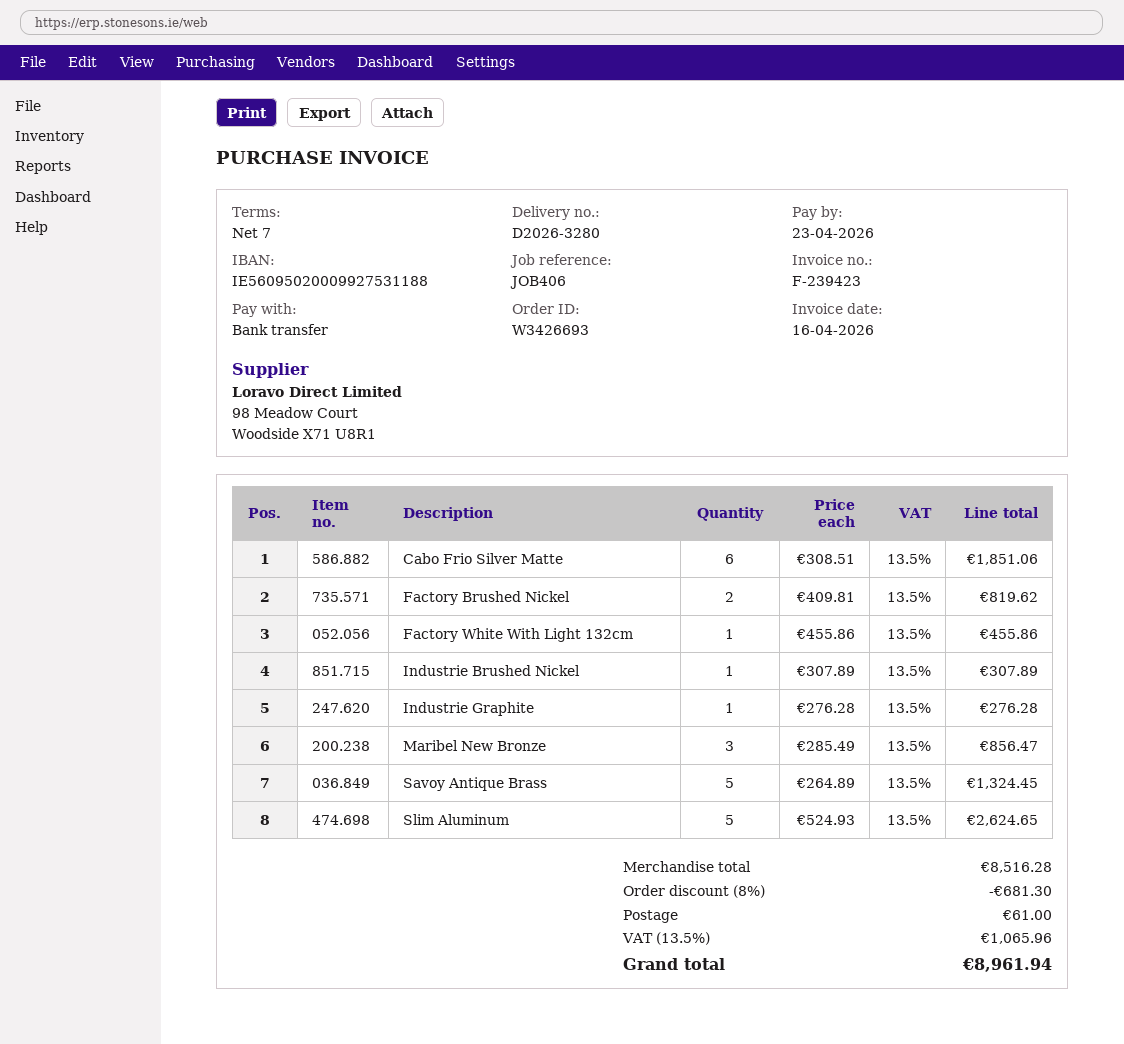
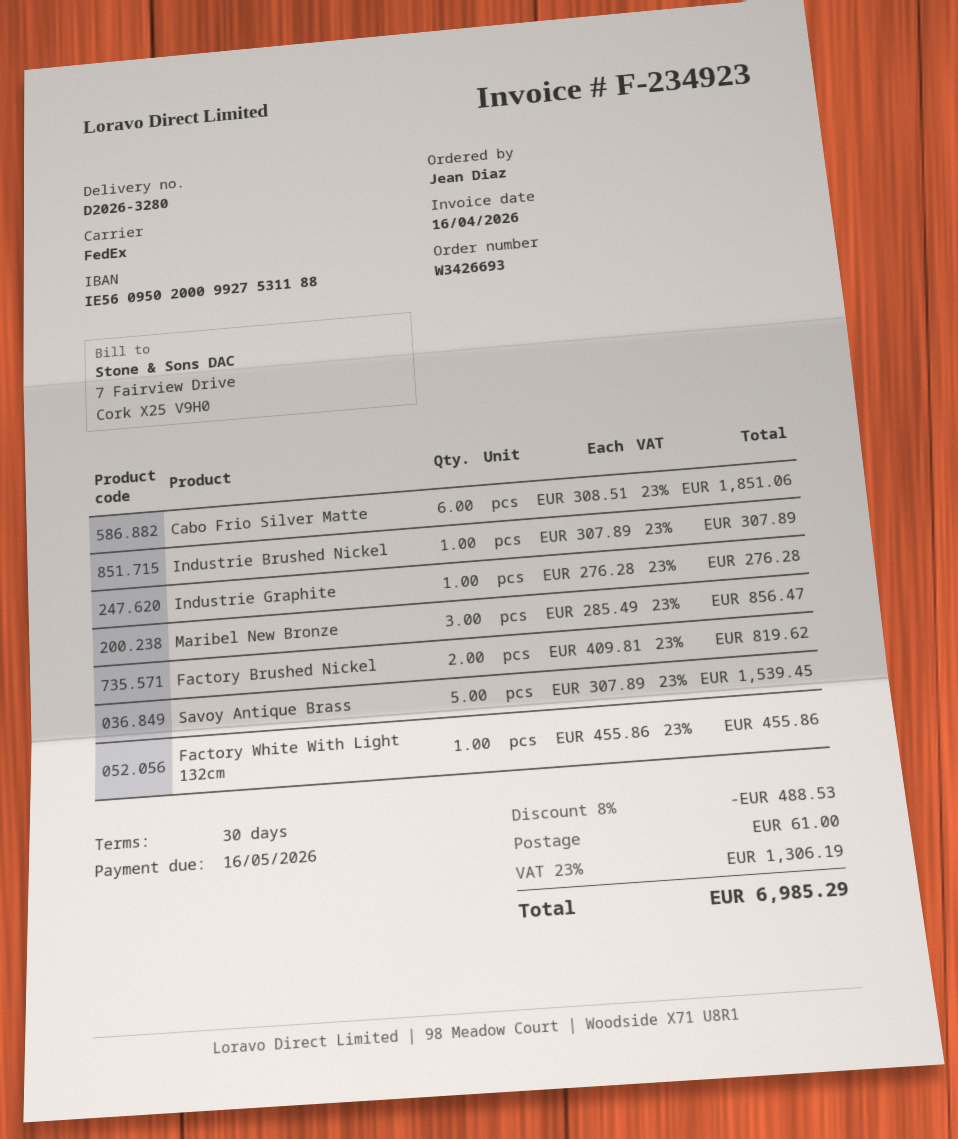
invoice number: F-239423 -> F-234923
payment terms: 7 days -> 30 days
due date: 2026-04-23 -> 2026-05-16
Savoy Antique Brass: 5 x 264.89 = 1324.45 -> 5 x 307.89 = 1539.45
Slim Aluminum: 5 x 524.93 = 2624.65 -> none
discount: 8% = 681.30 -> 8% = 488.53
tax: 13.5% = 1065.96 -> 23% = 1306.19
total: 8961.94 -> 6985.29

